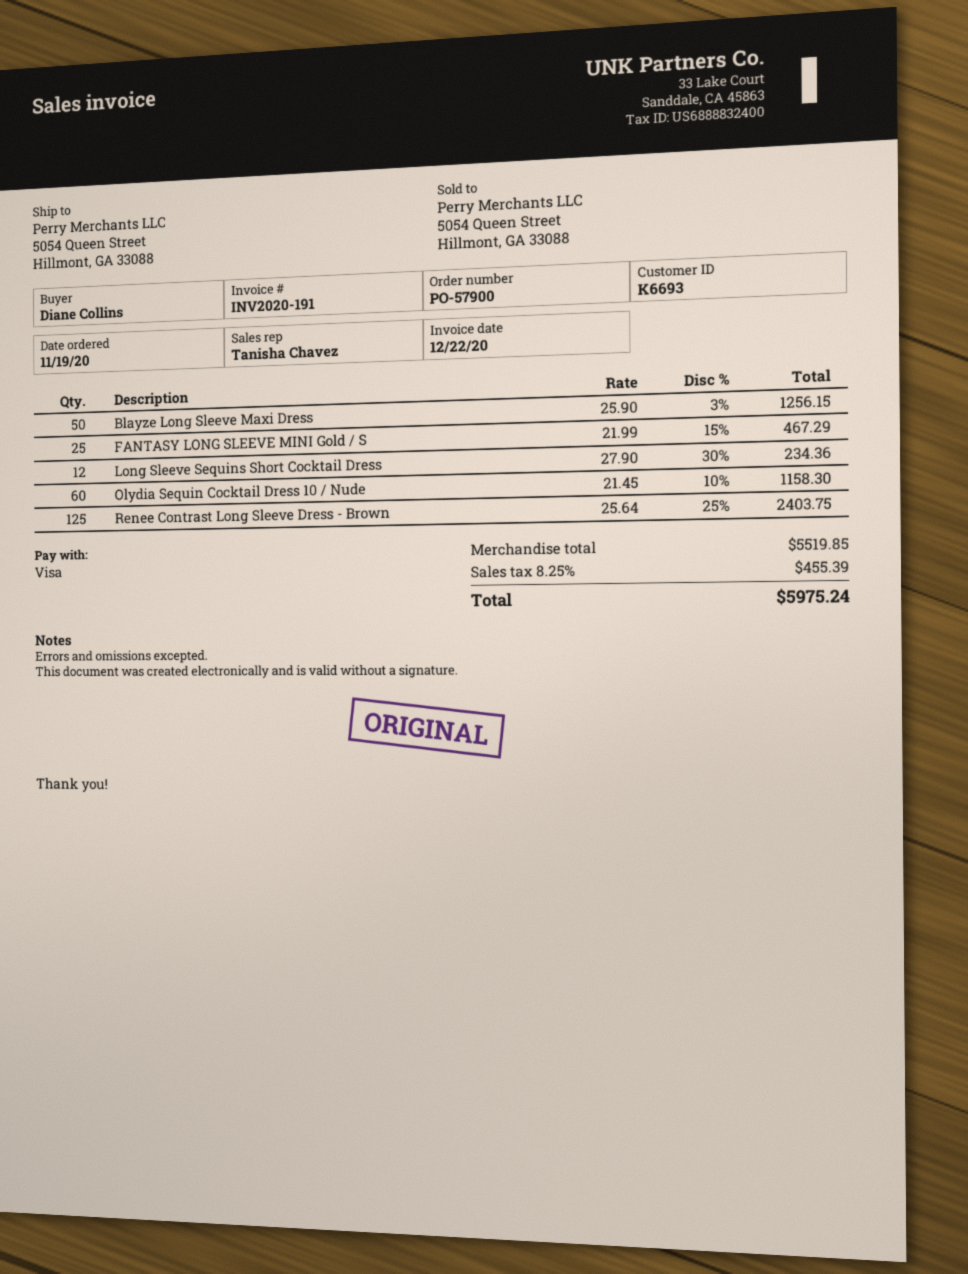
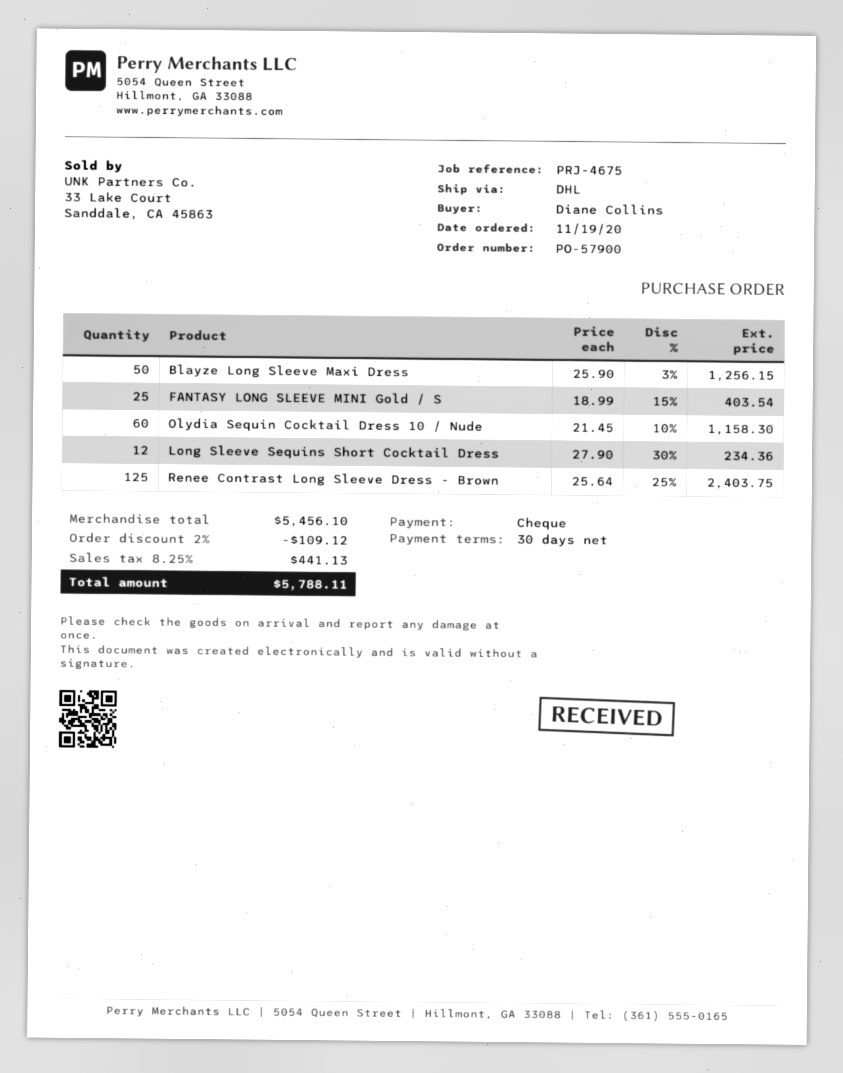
payment method: Visa -> cheque
FANTASY LONG SLEEVE MINI Gold / S: 25 x 21.99 - 15% = 467.29 -> 25 x 18.99 - 15% = 403.54
subtotal: 5519.85 -> 5456.10
discount: none -> 2% = 109.12
tax: 8.25% = 455.39 -> 8.25% = 441.13
total: 5975.24 -> 5788.11

